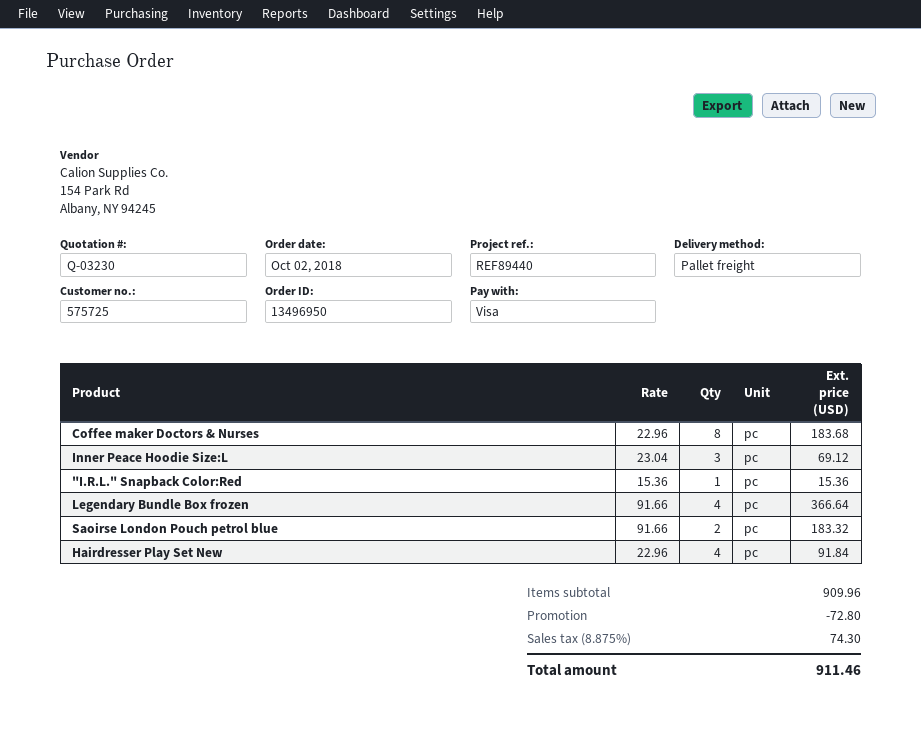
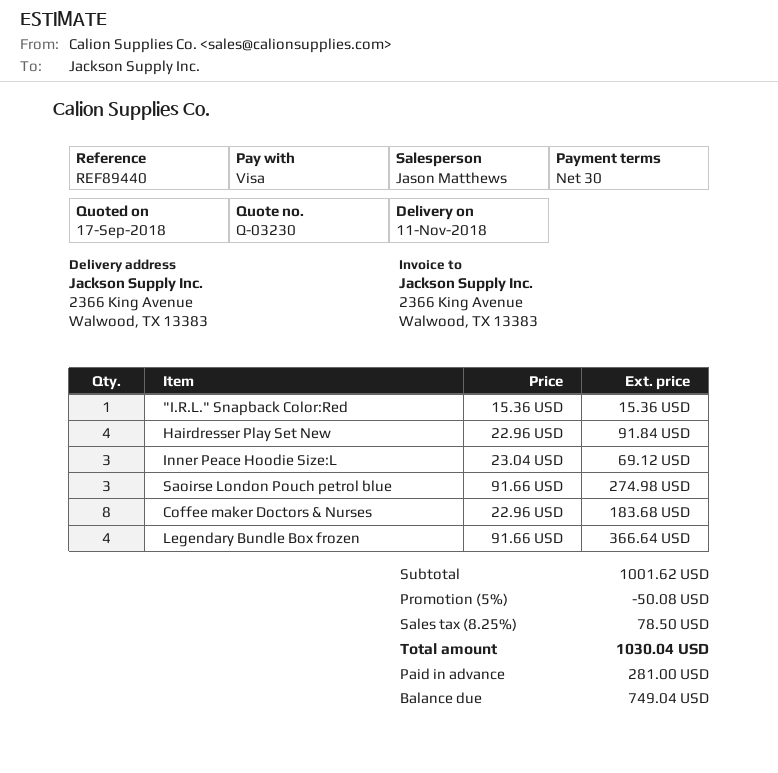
Saoirse London Pouch petrol blue: 2 x 91.66 = 183.32 -> 3 x 91.66 = 274.98
subtotal: 909.96 -> 1001.62
discount: 72.80 -> 50.08
tax: 8.875% = 74.30 -> 8.25% = 78.50
total: 911.46 -> 1030.04

